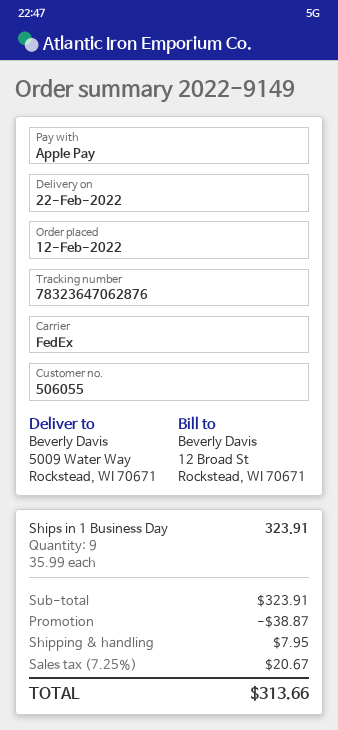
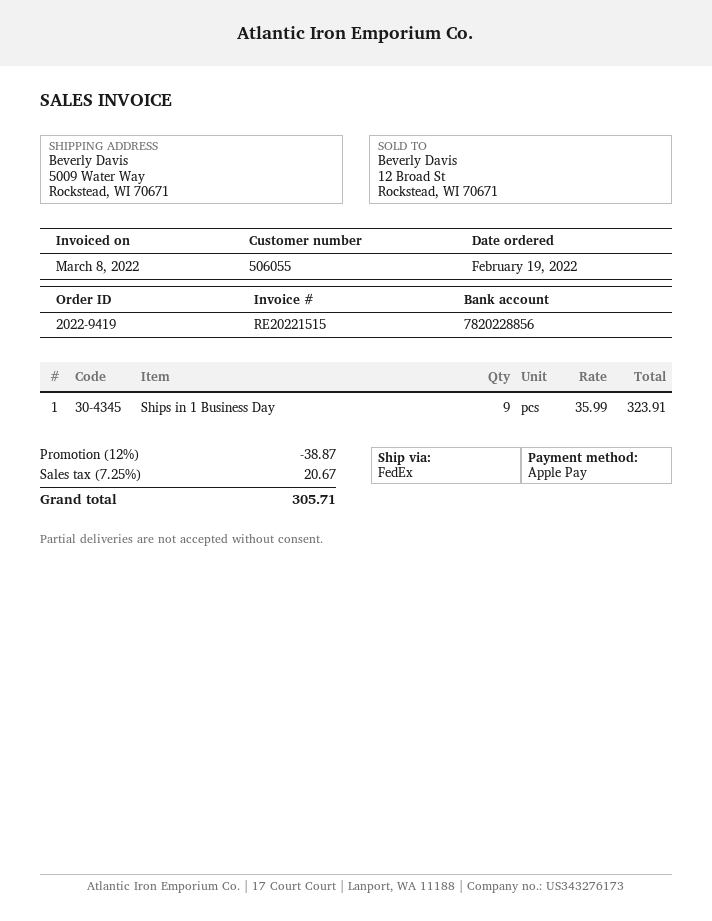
order number: 2022-9149 -> 2022-9419
order date: 2022-02-12 -> 2022-02-19
shipping: 7.95 -> none
total: 313.66 -> 305.71

